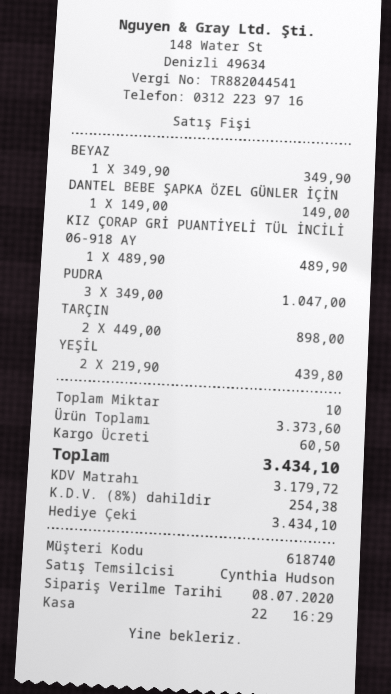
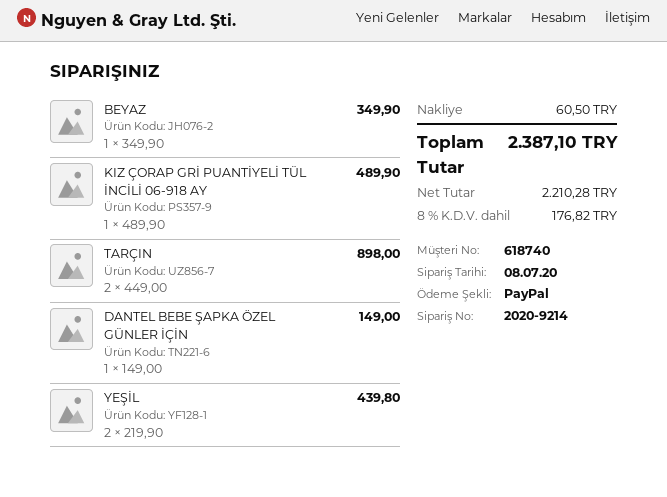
payment method: gift card -> PayPal
PUDRA: 3 x 349.00 = 1047.00 -> none
net: 3179.72 -> 2210.28
tax: 8% = 254.38 -> 8% = 176.82
total: 3434.10 -> 2387.10

